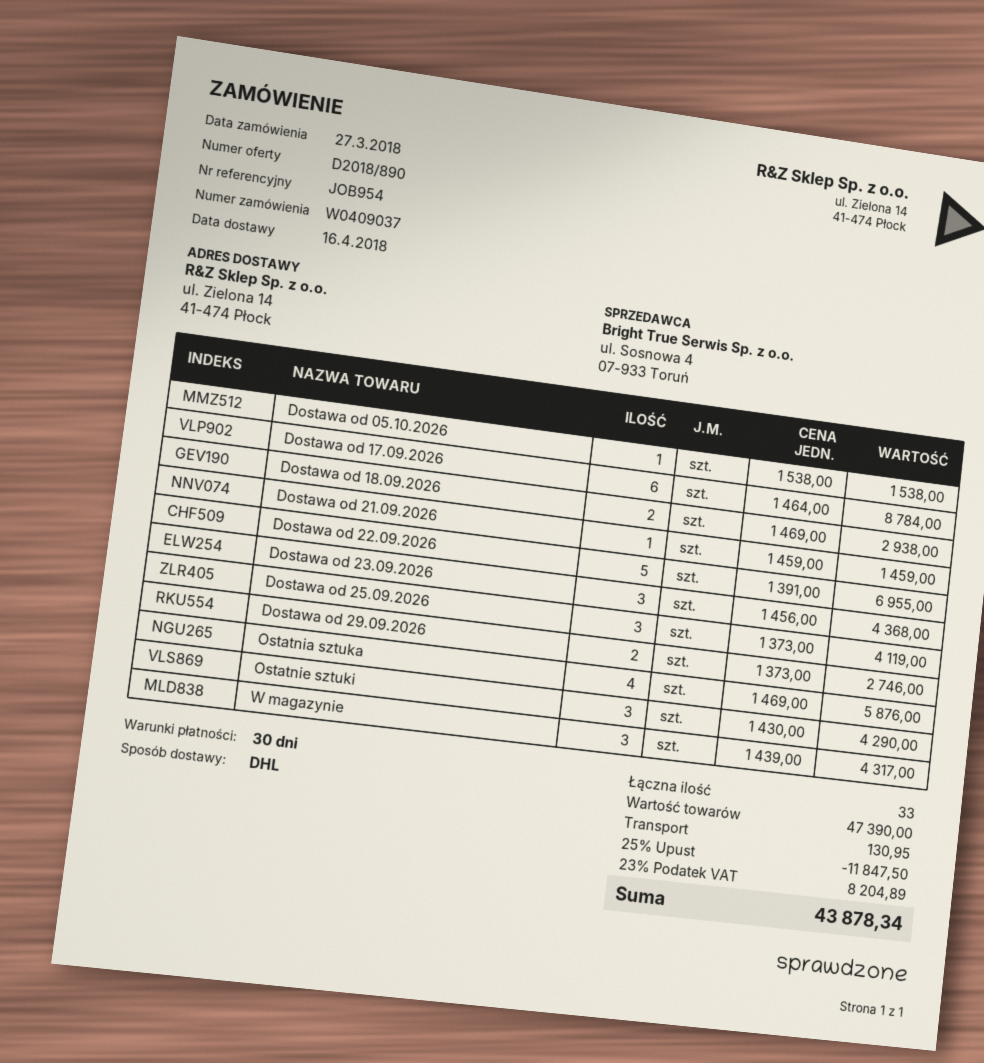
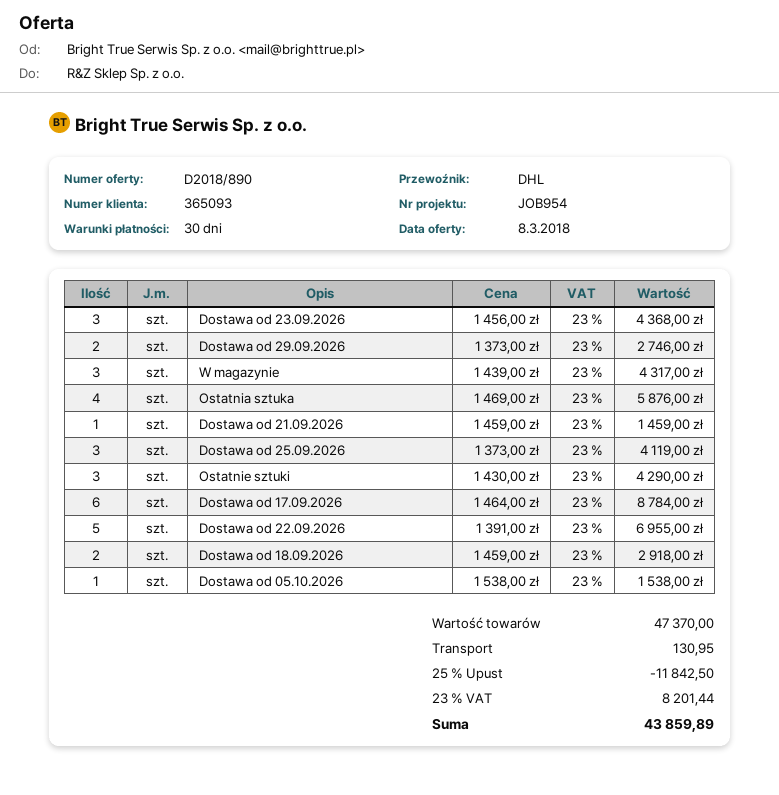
Dostawa od 18.09.2026: 2 x 1469.00 = 2938.00 -> 2 x 1459.00 = 2918.00
subtotal: 47390.00 -> 47370.00
discount: 25% = 11847.50 -> 25% = 11842.50
tax: 23% = 8204.89 -> 23% = 8201.44
total: 43878.34 -> 43859.89

